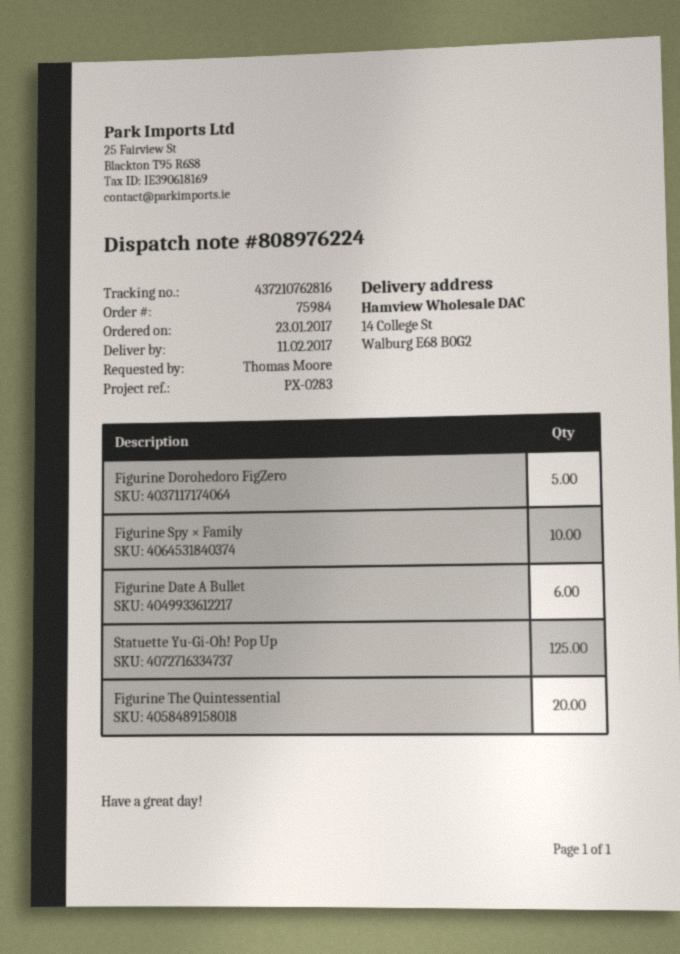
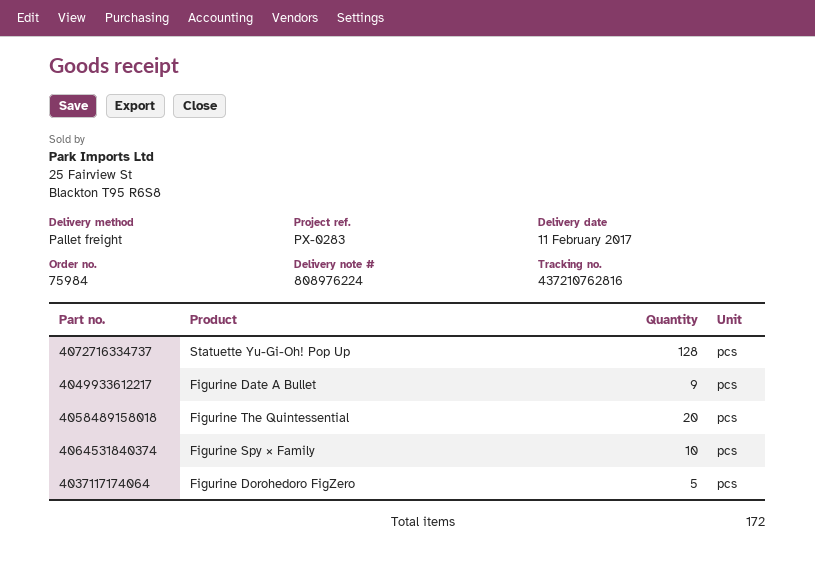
Figurine Date A Bullet: 6 -> 9
Statuette Yu-Gi-Oh! Pop Up: 125 -> 128

